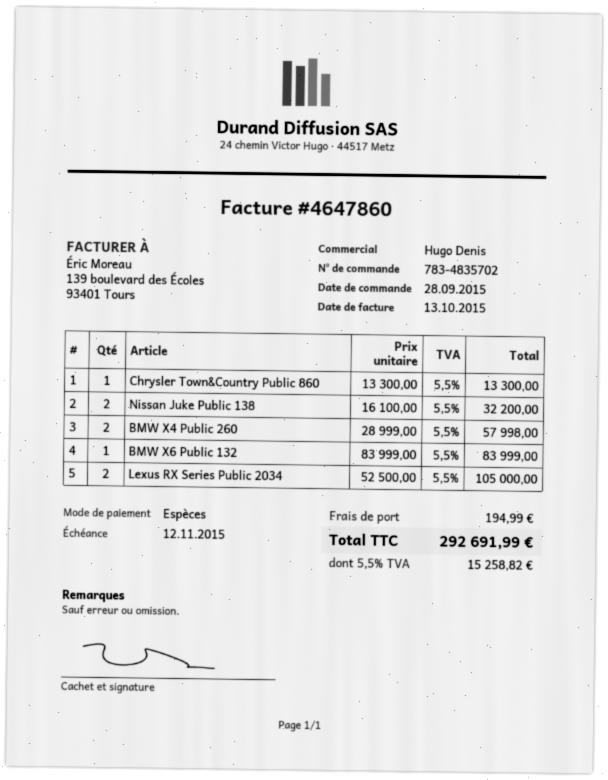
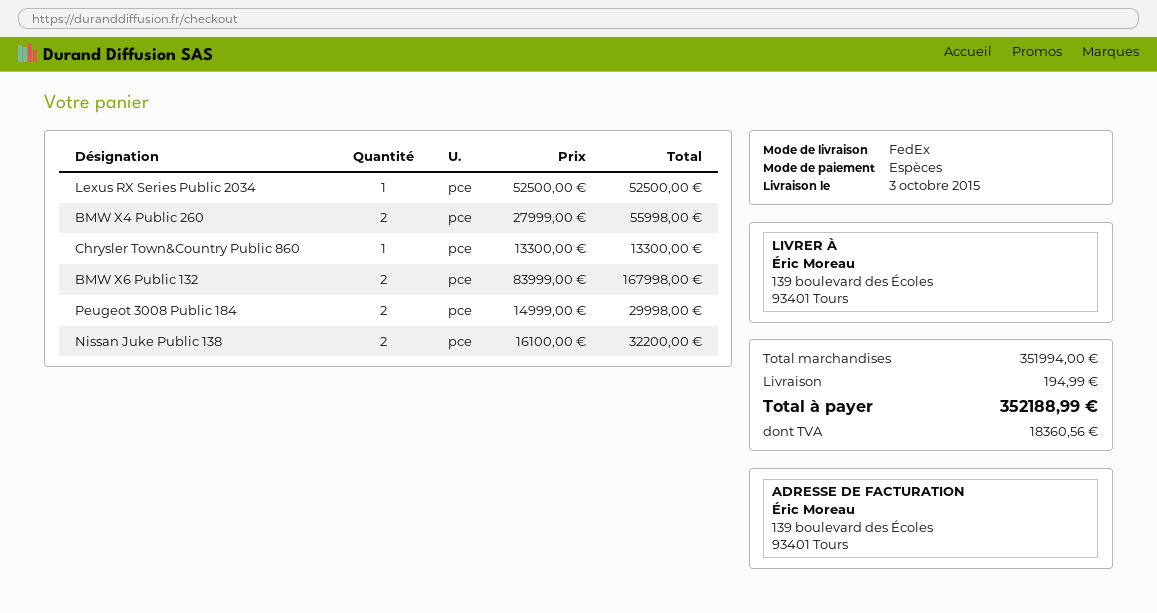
BMW X4 Public 260: 2 x 28999.00 = 57998.00 -> 2 x 27999.00 = 55998.00
BMW X6 Public 132: 1 x 83999.00 = 83999.00 -> 2 x 83999.00 = 167998.00
Lexus RX Series Public 2034: 2 x 52500.00 = 105000.00 -> 1 x 52500.00 = 52500.00
Peugeot 3008 Public 184: none -> 2 x 14999.00 = 29998.00
tax: 15258.82 -> 18360.56
total: 292691.99 -> 352188.99

